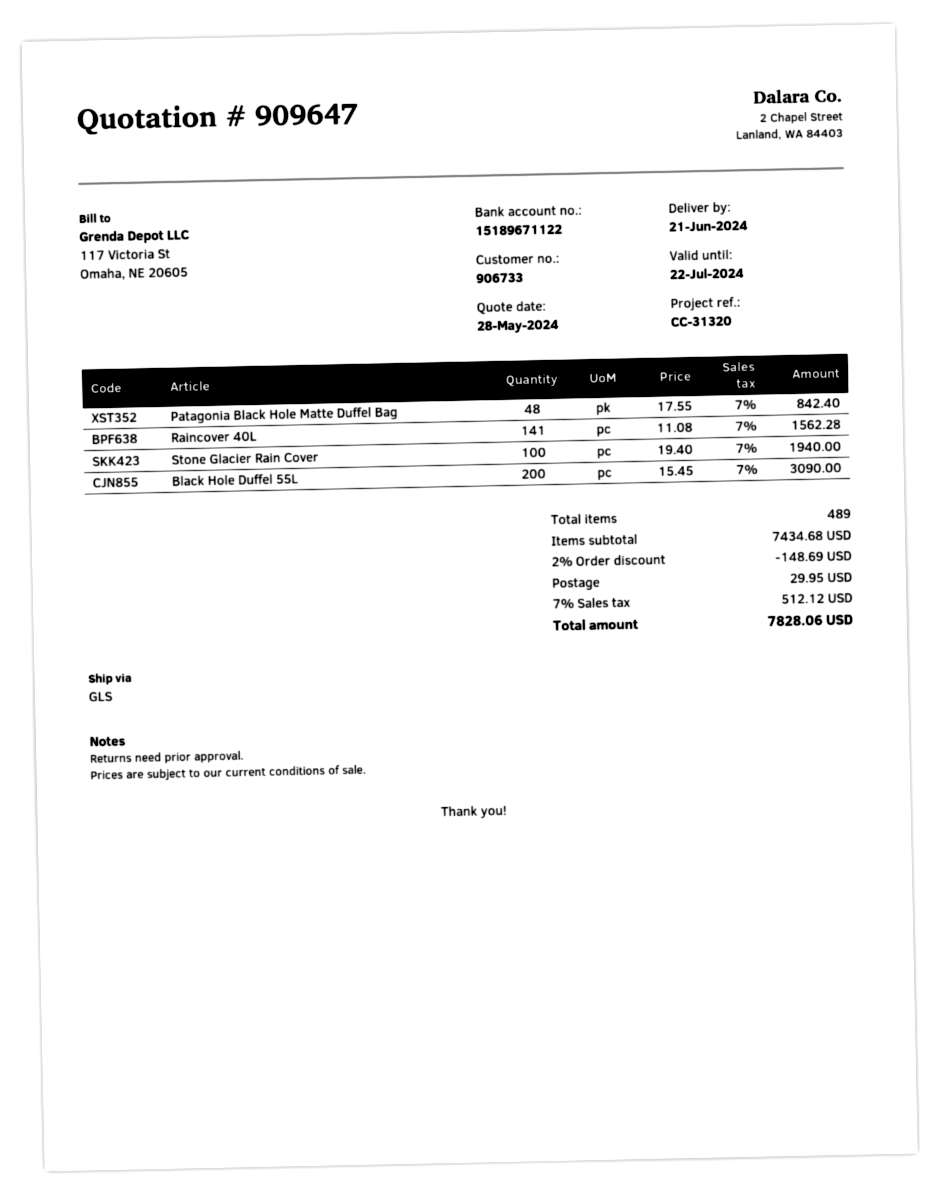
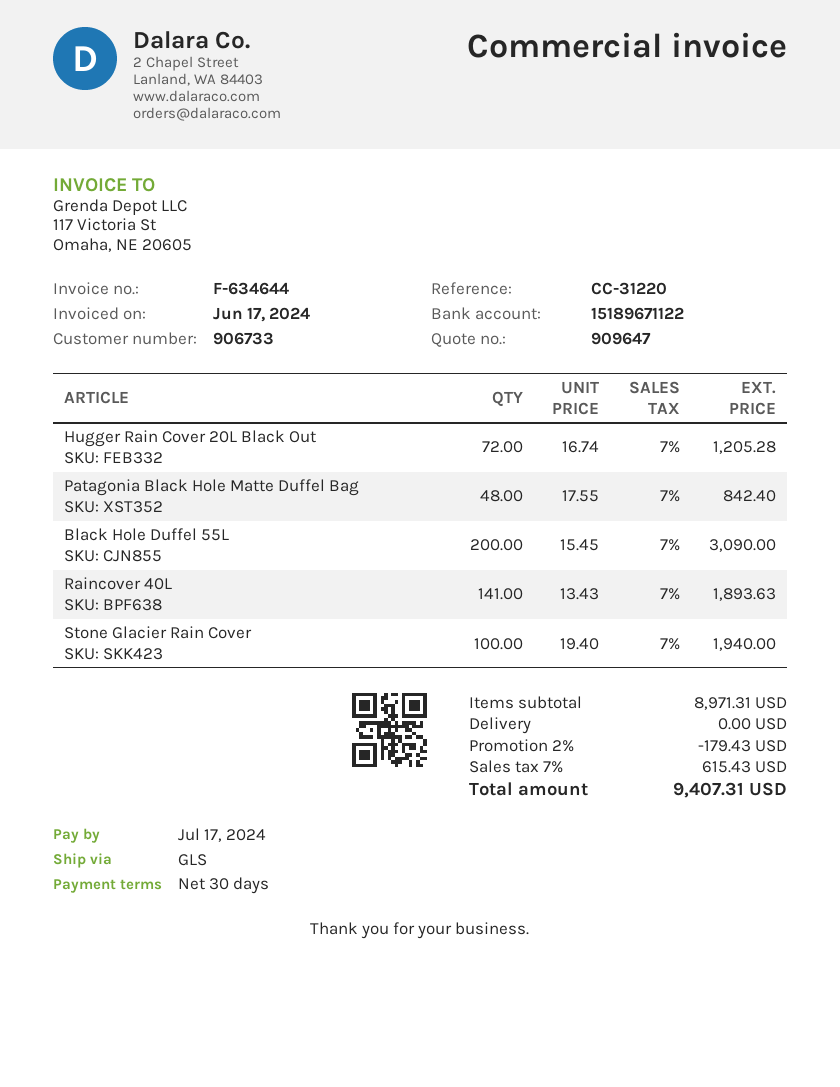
reference: CC-31320 -> CC-31220
Raincover 40L: 141 x 11.08 = 1562.28 -> 141 x 13.43 = 1893.63
Hugger Rain Cover 20L Black Out: none -> 72 x 16.74 = 1205.28
subtotal: 7434.68 -> 8971.31
discount: 2% = 148.69 -> 2% = 179.43
shipping: 29.95 -> 0.00
tax: 7% = 512.12 -> 7% = 615.43
total: 7828.06 -> 9407.31

